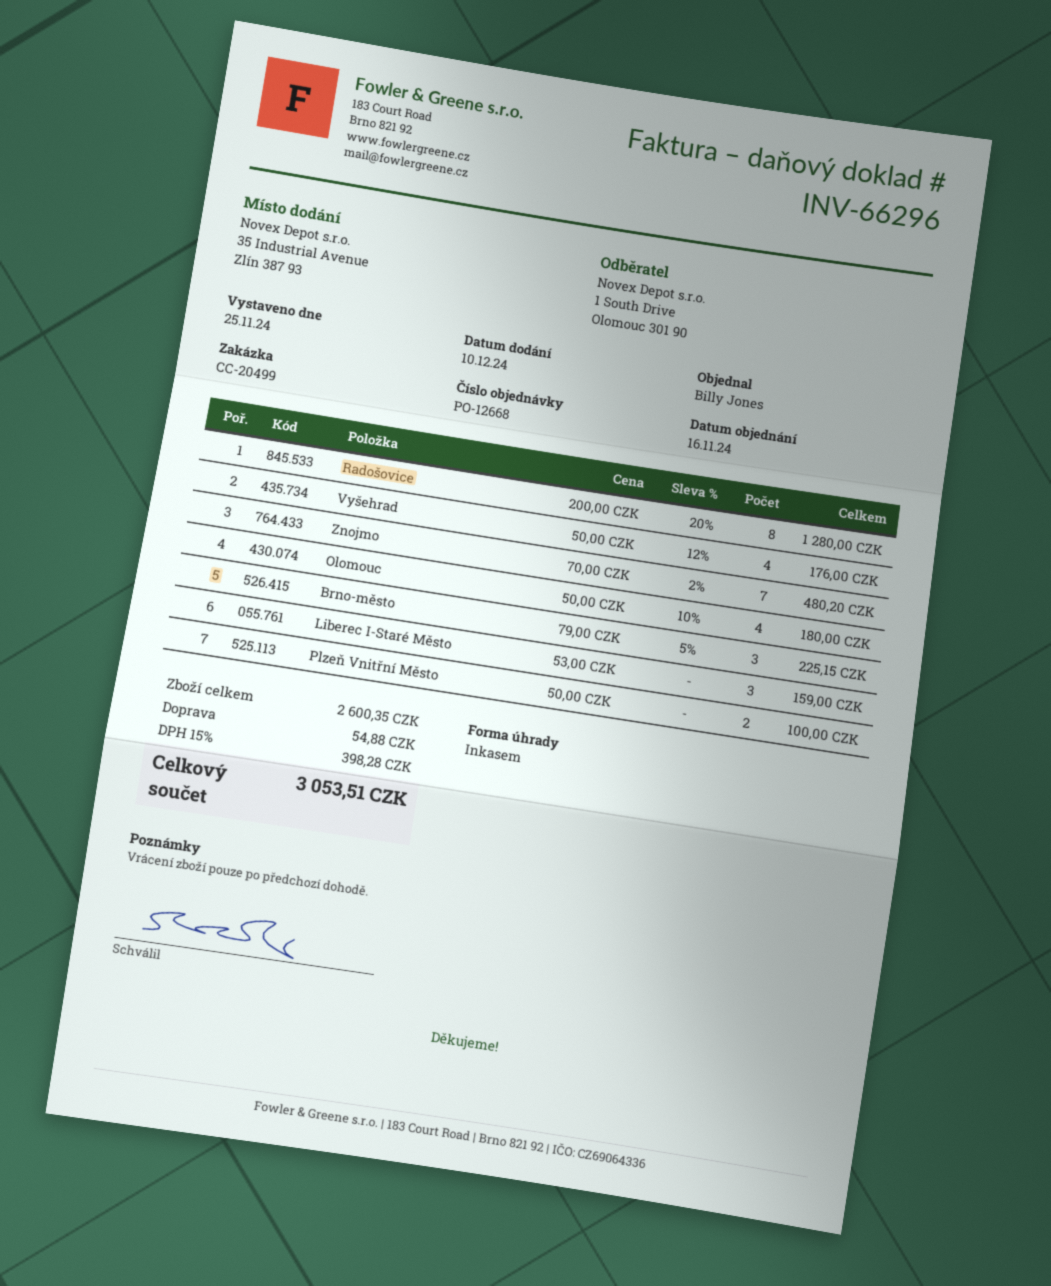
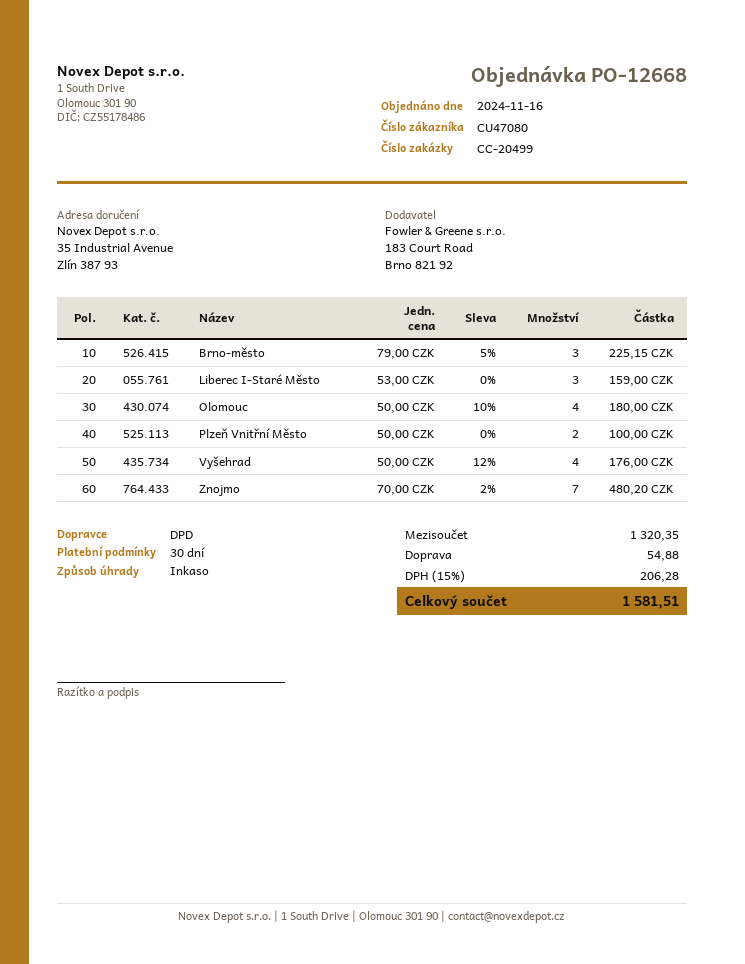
Radošovice: 8 x 200.00 - 20% = 1280.00 -> none
subtotal: 2600.35 -> 1320.35
tax: 15% = 398.28 -> 15% = 206.28
total: 3053.51 -> 1581.51

